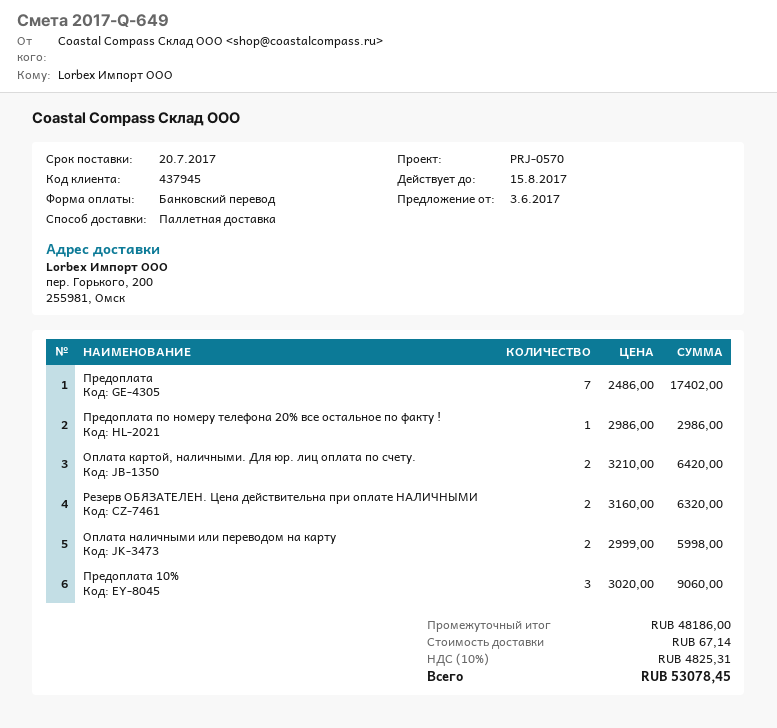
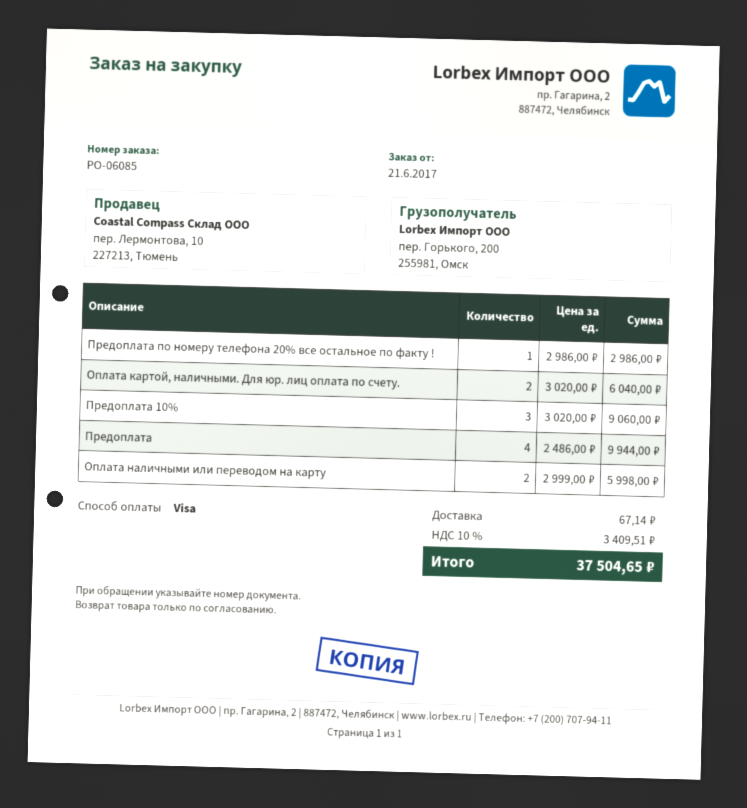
payment method: bank transfer -> Visa
Предоплата: 7 x 2486.00 = 17402.00 -> 4 x 2486.00 = 9944.00
Оплата картой, наличными. Для юр. лиц оплата по счету.: 2 x 3210.00 = 6420.00 -> 2 x 3020.00 = 6040.00
Резерв ОБЯЗАТЕЛЕН. Цена действительна при оплате НАЛИЧНЫМИ: 2 x 3160.00 = 6320.00 -> none
tax: 10% = 4825.31 -> 10% = 3409.51
total: 53078.45 -> 37504.65

